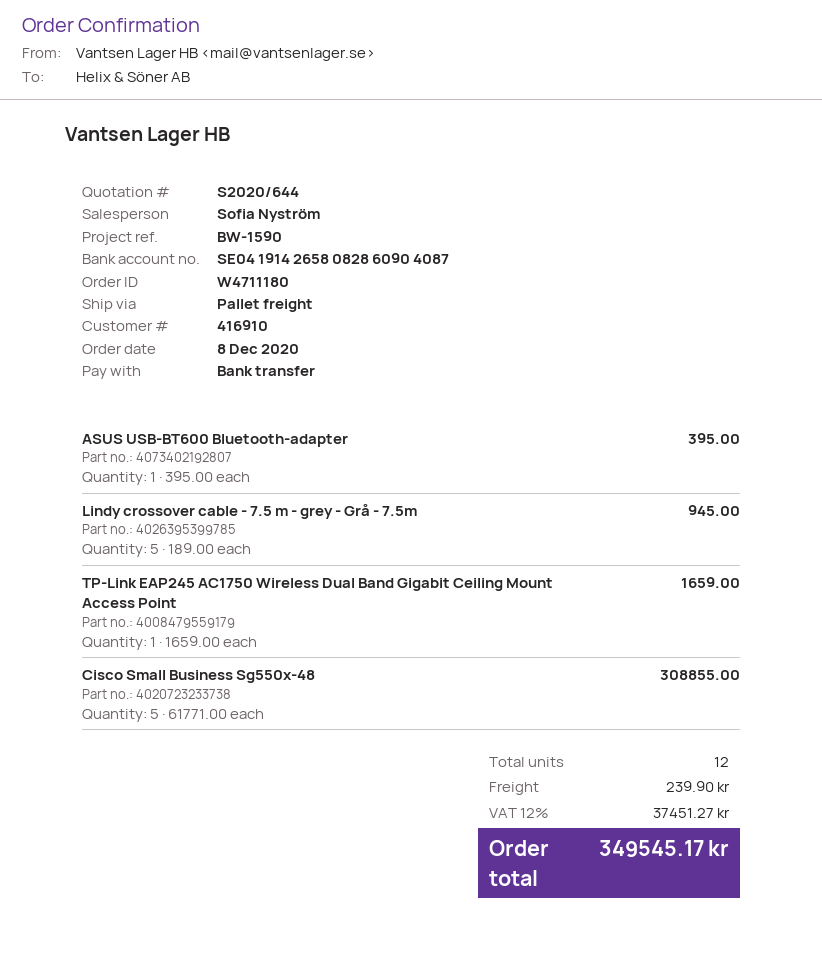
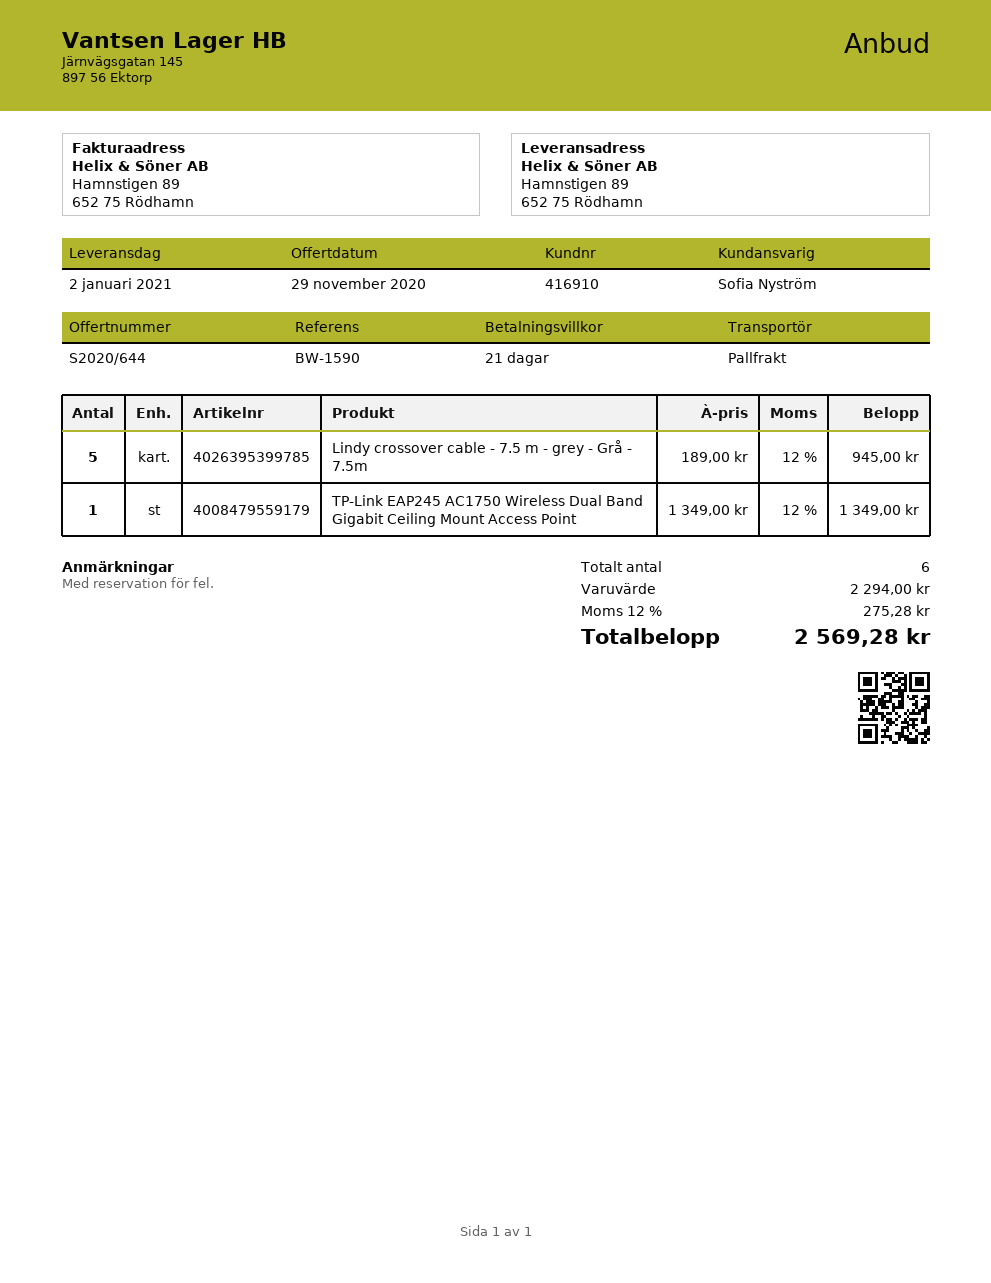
ASUS USB-BT600 Bluetooth-adapter: 1 x 395.00 = 395.00 -> none
TP-Link EAP245 AC1750 Wireless Dual Band Gigabit Ceiling Mount Access Point: 1 x 1659.00 = 1659.00 -> 1 x 1349.00 = 1349.00
Cisco Small Business Sg550x-48: 5 x 61771.00 = 308855.00 -> none
total quantity: 12 -> 6
shipping: 239.90 -> none
tax: 12% = 37451.27 -> 12% = 275.28
total: 349545.17 -> 2569.28

